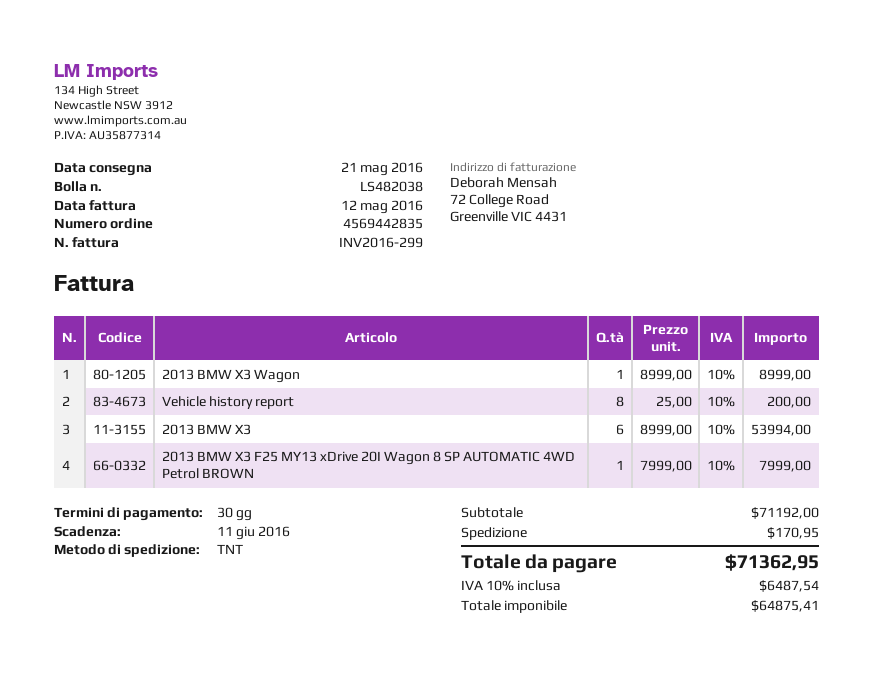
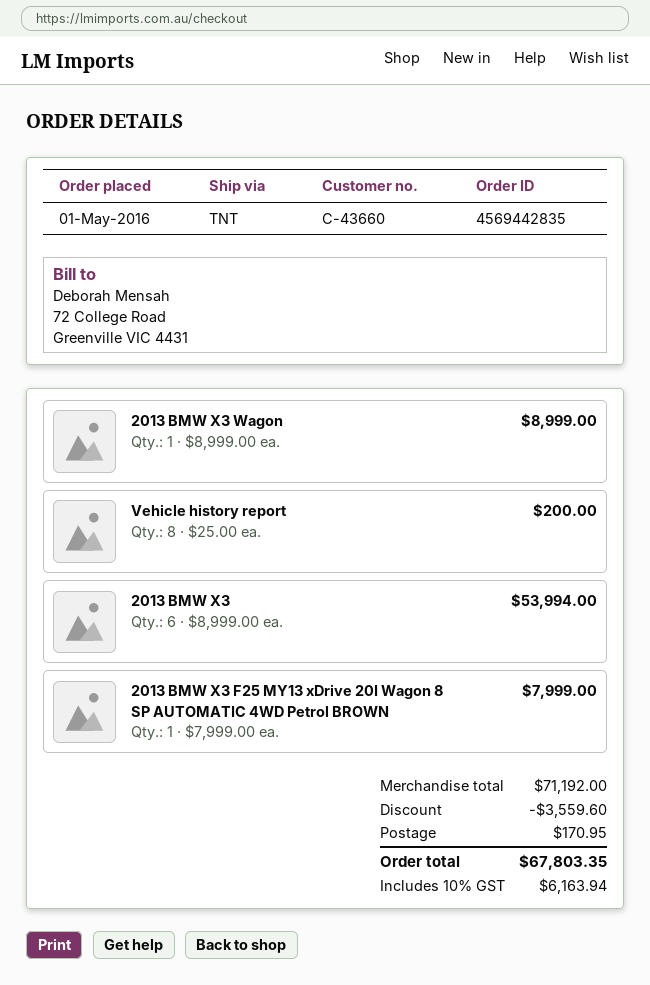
discount: none -> 3559.60
tax: 10% = 6487.54 -> 10% = 6163.94
total: 71362.95 -> 67803.35

